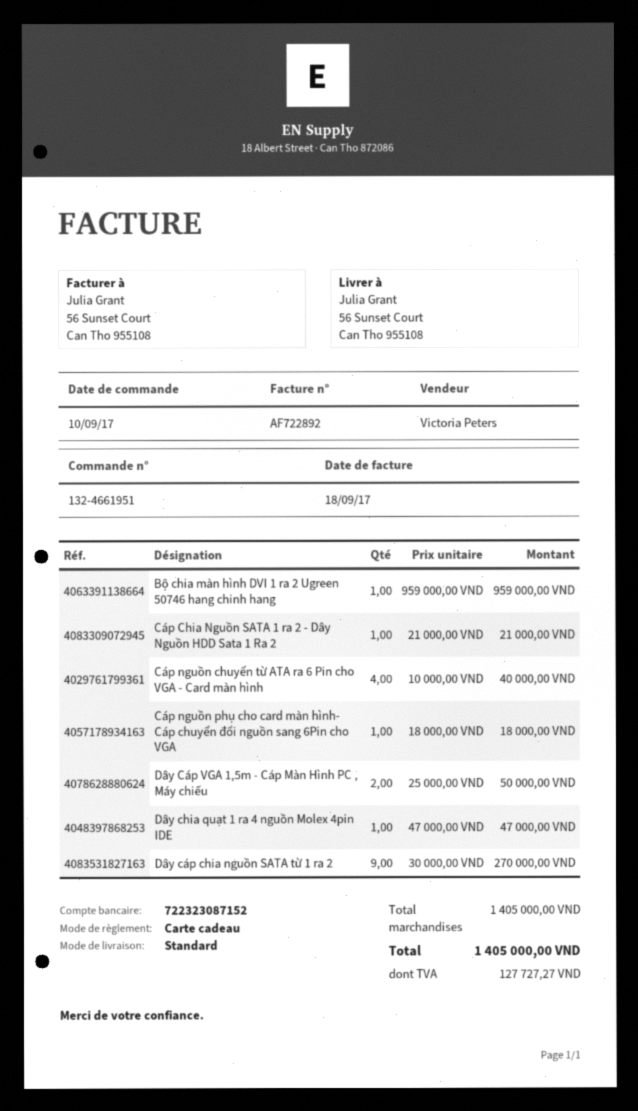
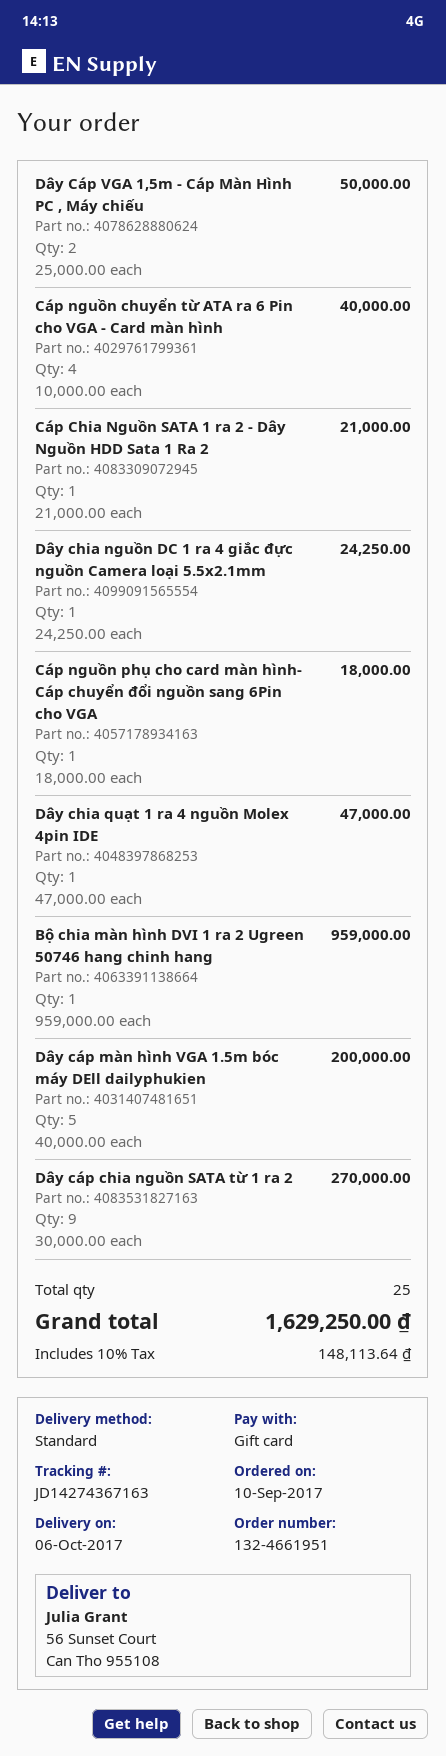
Dây chia nguồn DC 1 ra 4 giắc đực nguồn Camera loại 5.5x2.1mm: none -> 1 x 24250.00 = 24250.00
Dây cáp màn hình VGA 1.5m bóc máy DEll dailyphukien: none -> 5 x 40000.00 = 200000.00
tax: 127727.27 -> 148113.64
total: 1405000.00 -> 1629250.00

